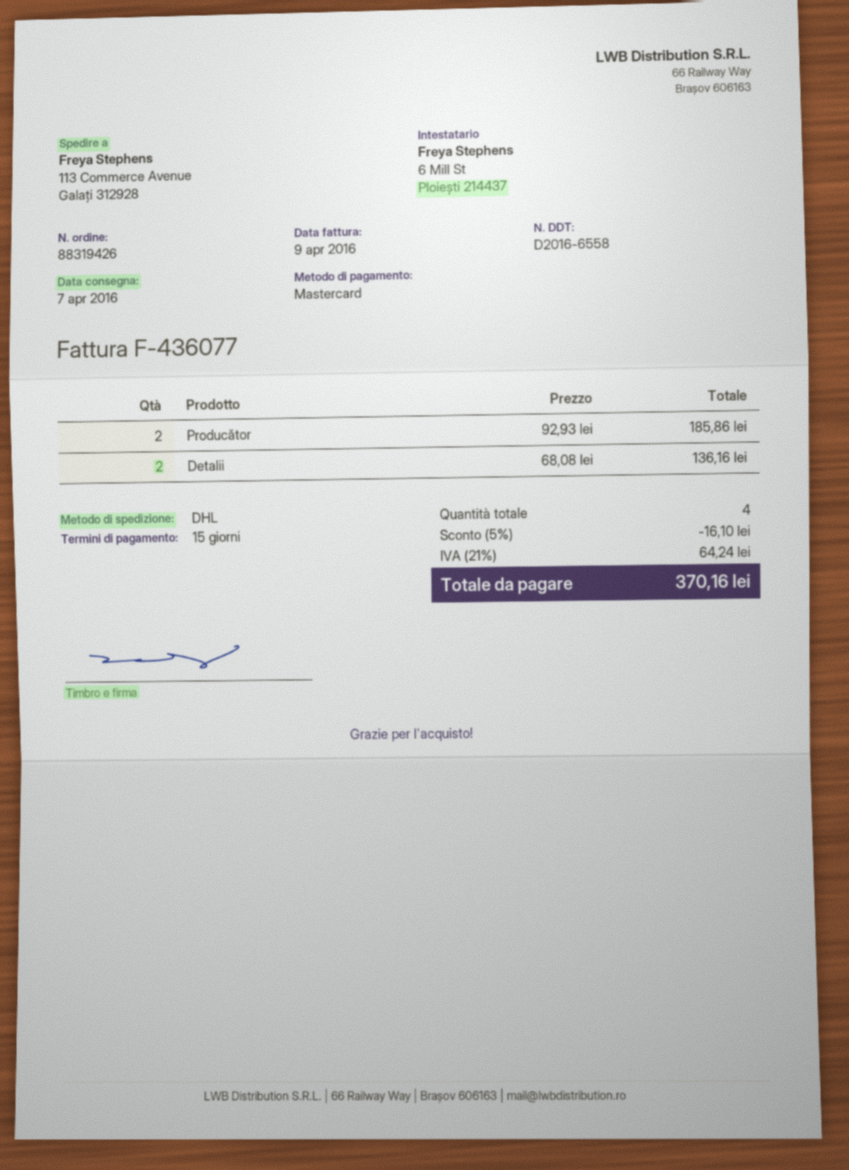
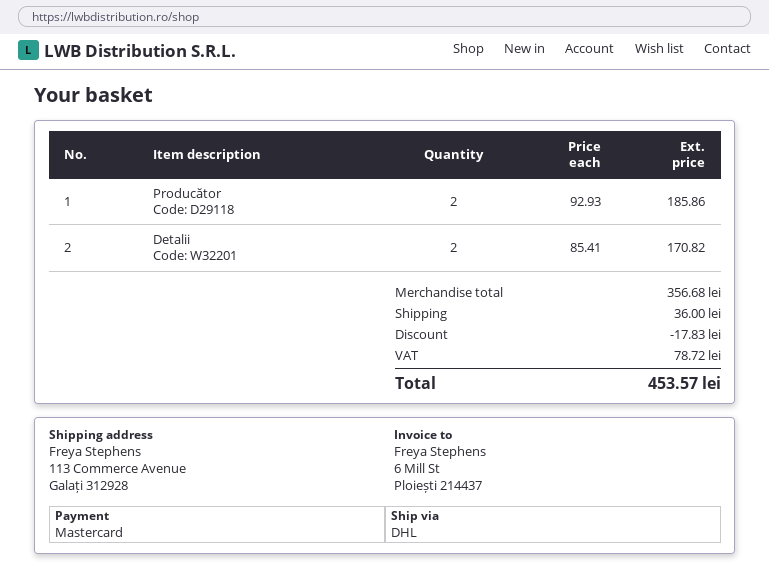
Detalii: 2 x 68.08 = 136.16 -> 2 x 85.41 = 170.82
discount: 16.10 -> 17.83
shipping: none -> 36.00
tax: 64.24 -> 78.72
total: 370.16 -> 453.57

